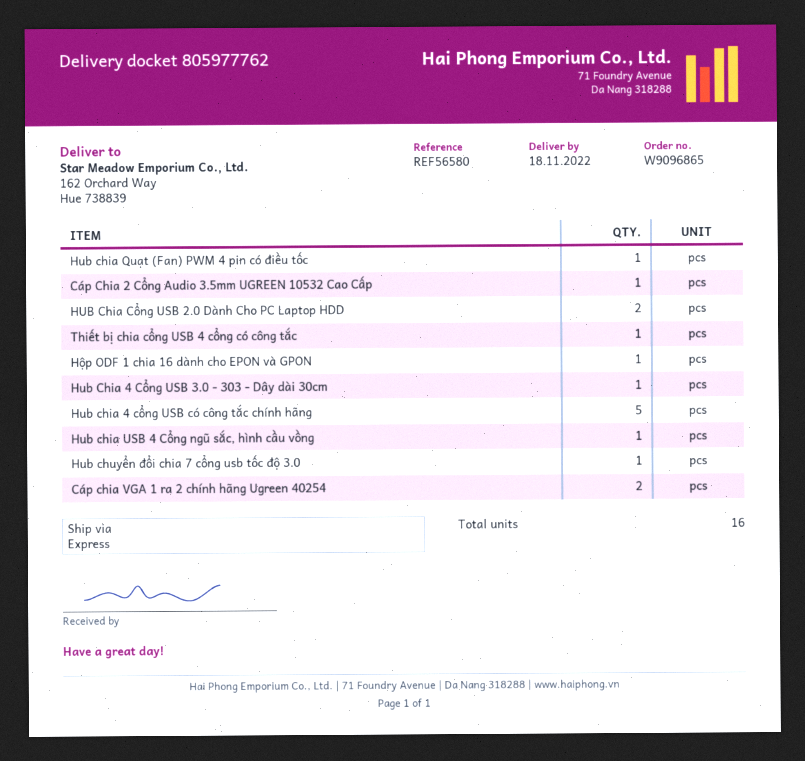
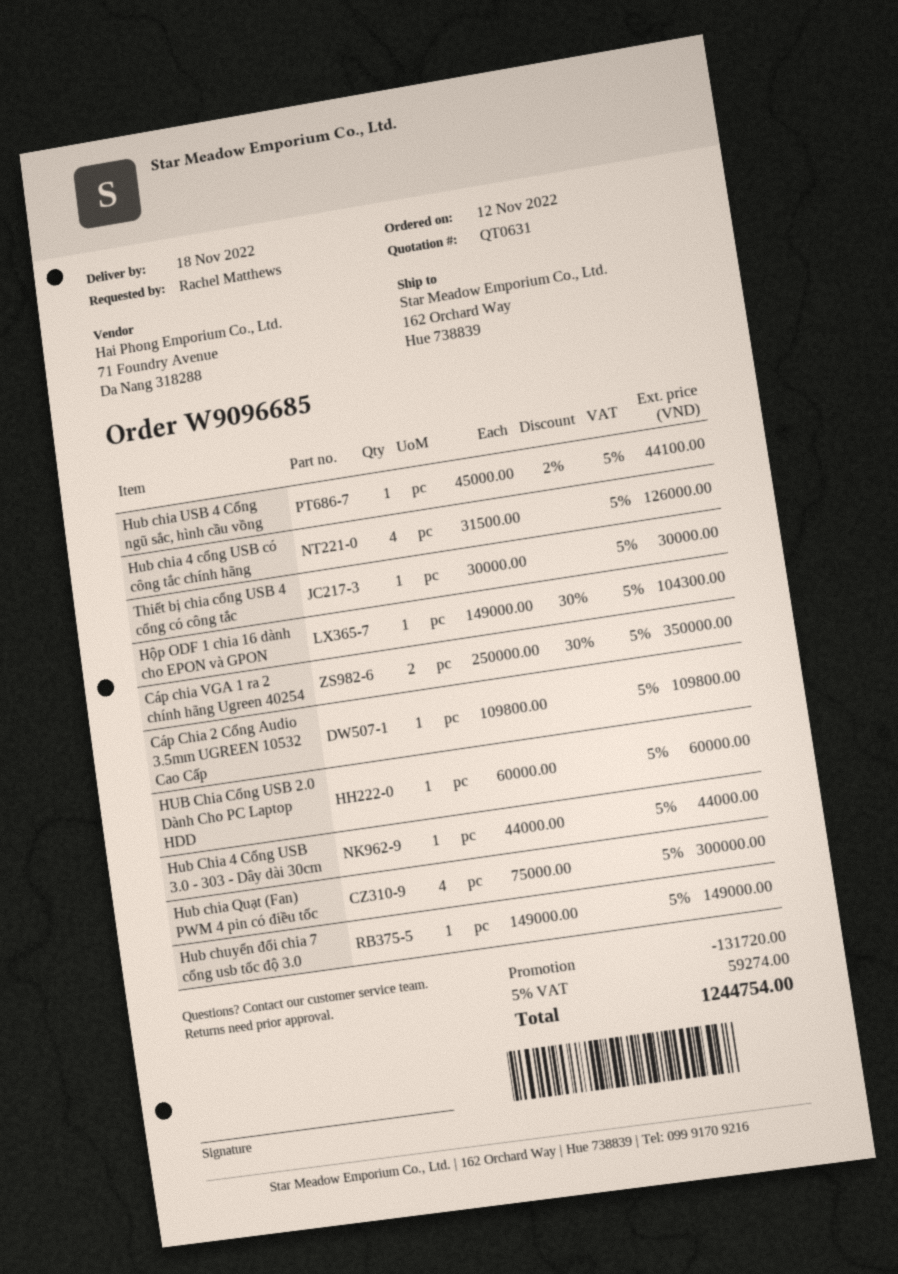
order number: W9096865 -> W9096685
Hub chia Quạt (Fan) PWM 4 pin có điều tốc: 1 -> 4
HUB Chia Cổng USB 2.0 Dành Cho PC Laptop HDD: 2 -> 1
Hub chia 4 cổng USB có công tắc chính hãng: 5 -> 4

